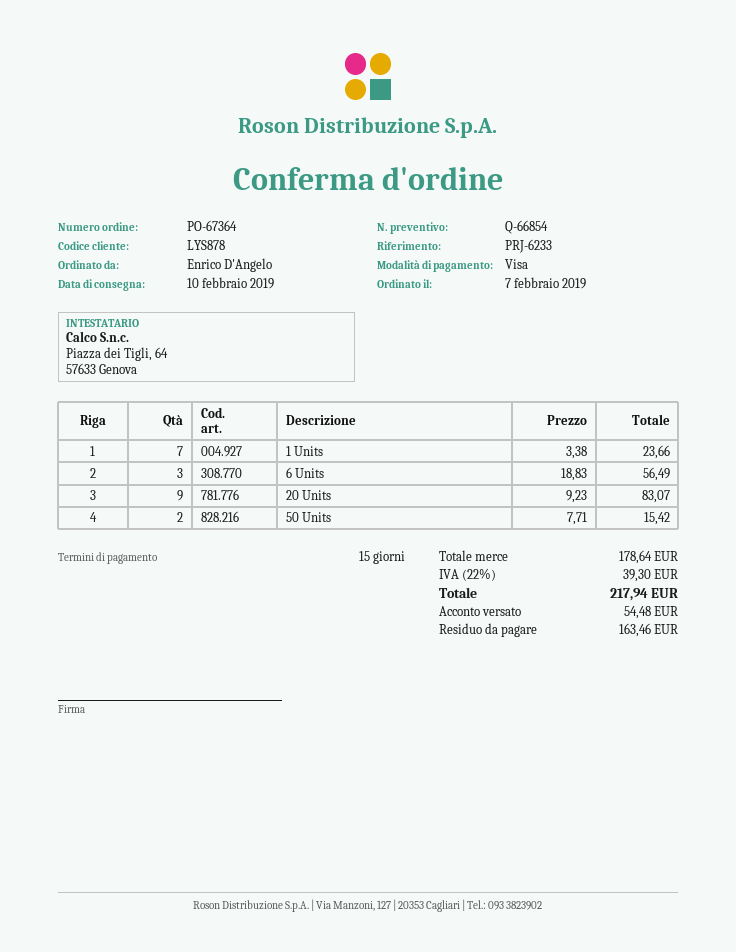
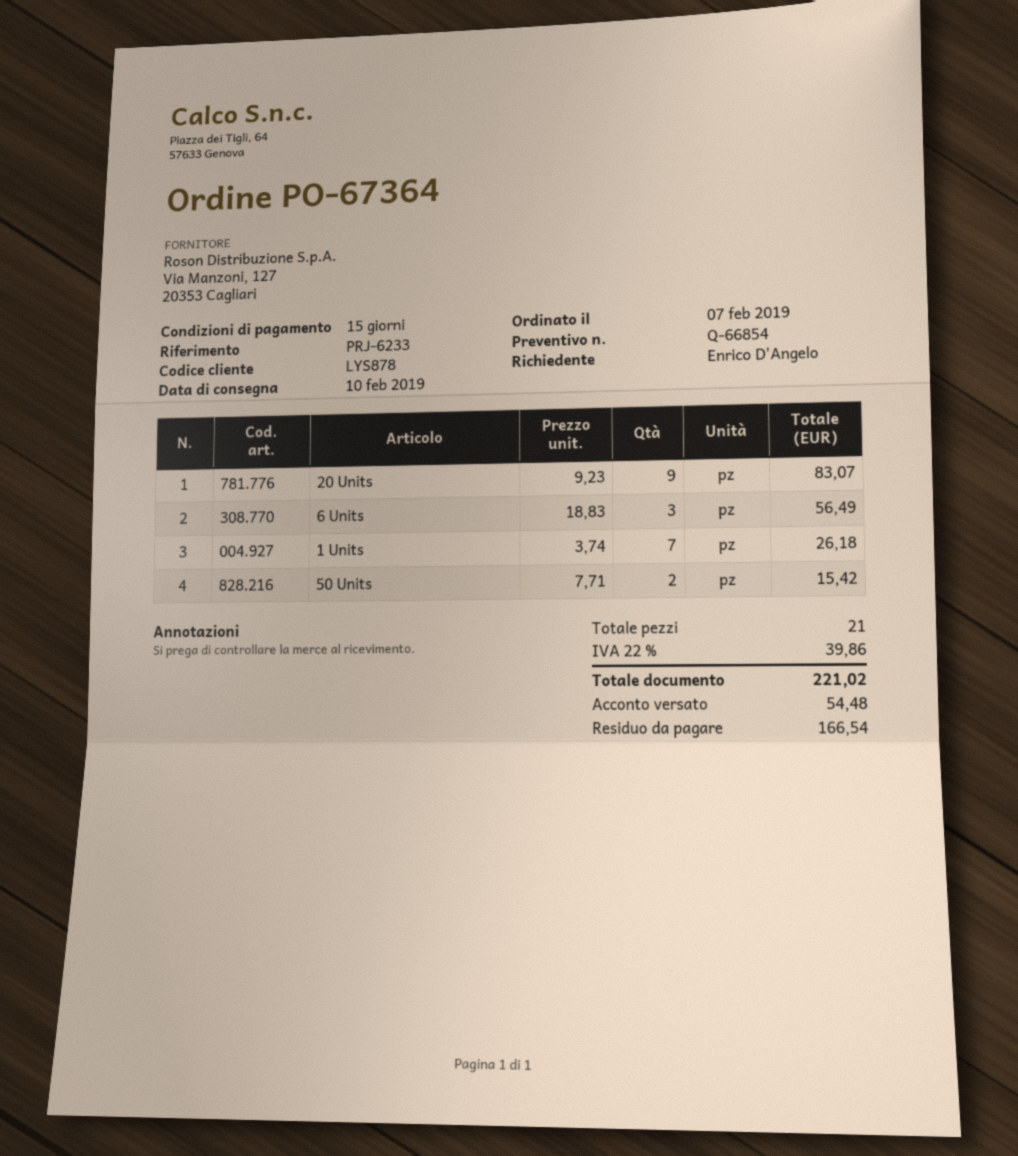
1 Units: 7 x 3.38 = 23.66 -> 7 x 3.74 = 26.18
tax: 22% = 39.30 -> 22% = 39.86
total: 217.94 -> 221.02
balance: 163.46 -> 166.54

